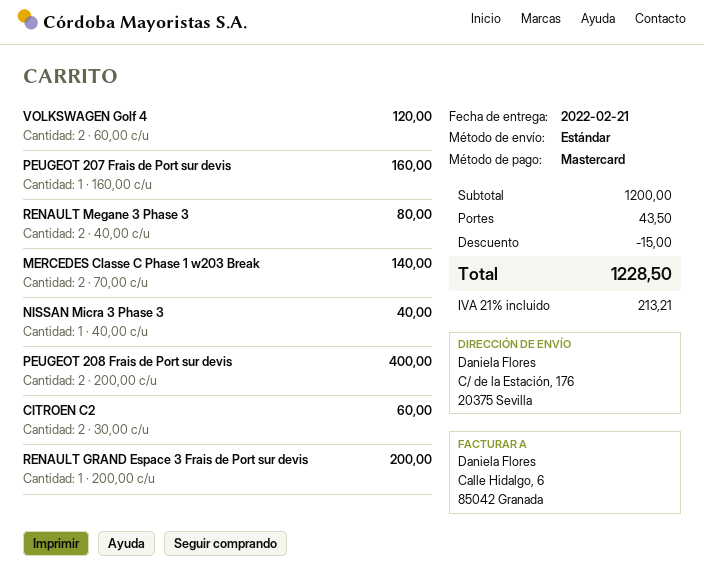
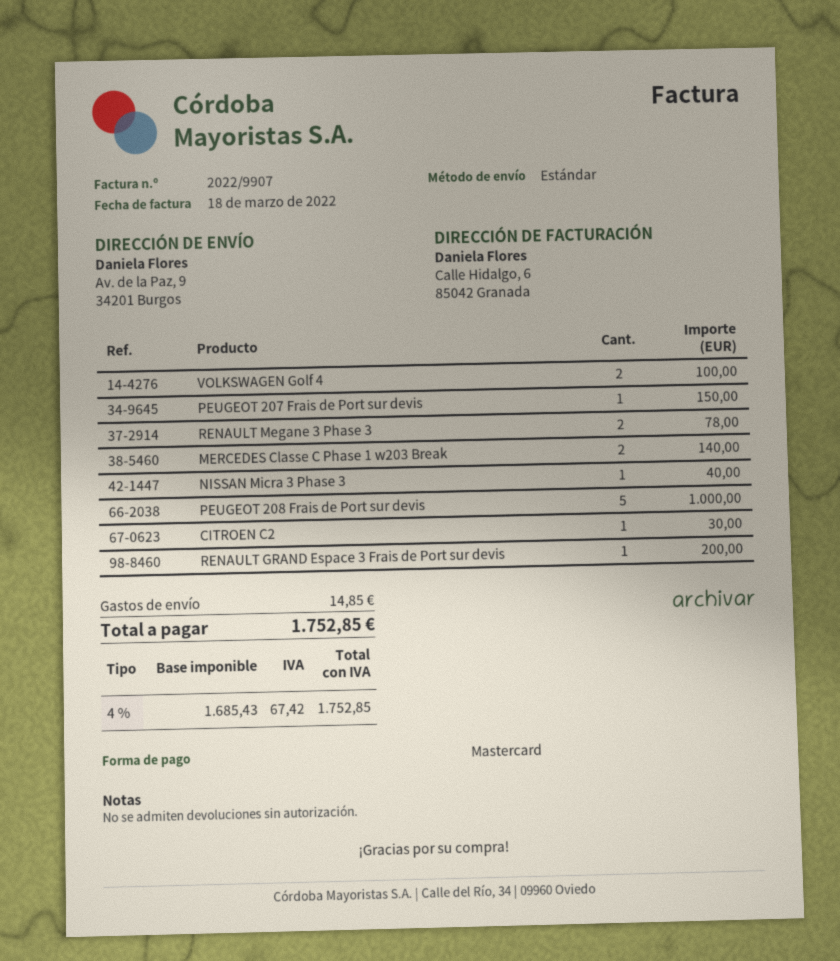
ship to: C/ de la Estación, 176, 20375 Sevilla -> Av. de la Paz, 9, 34201 Burgos
VOLKSWAGEN Golf 4: 2 for 120.00 -> 2 for 100.00
PEUGEOT 207 Frais de Port sur devis: 1 for 160.00 -> 1 for 150.00
RENAULT Megane 3 Phase 3: 2 for 80.00 -> 2 for 78.00
PEUGEOT 208 Frais de Port sur devis: 2 for 400.00 -> 5 for 1000.00
CITROEN C2: 2 for 60.00 -> 1 for 30.00
discount: 15.00 -> none
shipping: 43.50 -> 14.85
tax: 21% = 213.21 -> 4% = 67.42
total: 1228.50 -> 1752.85

